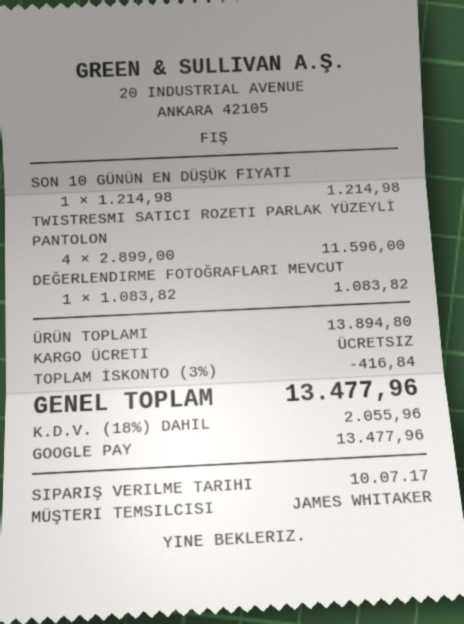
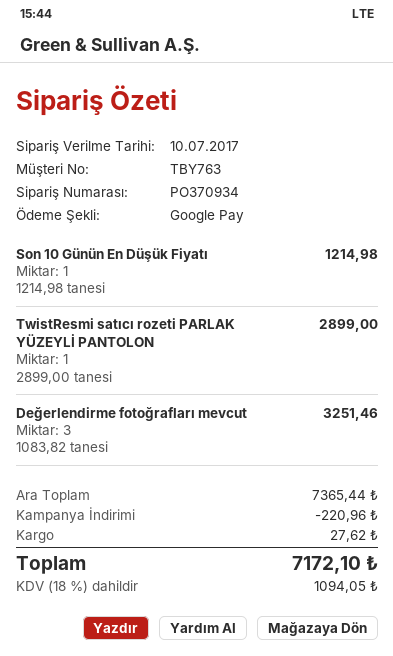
TWISTRESMI SATICI ROZETI PARLAK YÜZEYLİ PANTOLON: 4 x 2899.00 = 11596.00 -> 1 x 2899.00 = 2899.00
DEĞERLENDIRME FOTOĞRAFLARI MEVCUT: 1 x 1083.82 = 1083.82 -> 3 x 1083.82 = 3251.46
subtotal: 13894.80 -> 7365.44
discount: 416.84 -> 220.96
shipping: 0.00 -> 27.62
tax: 18% = 2055.96 -> 18% = 1094.05
total: 13477.96 -> 7172.10

